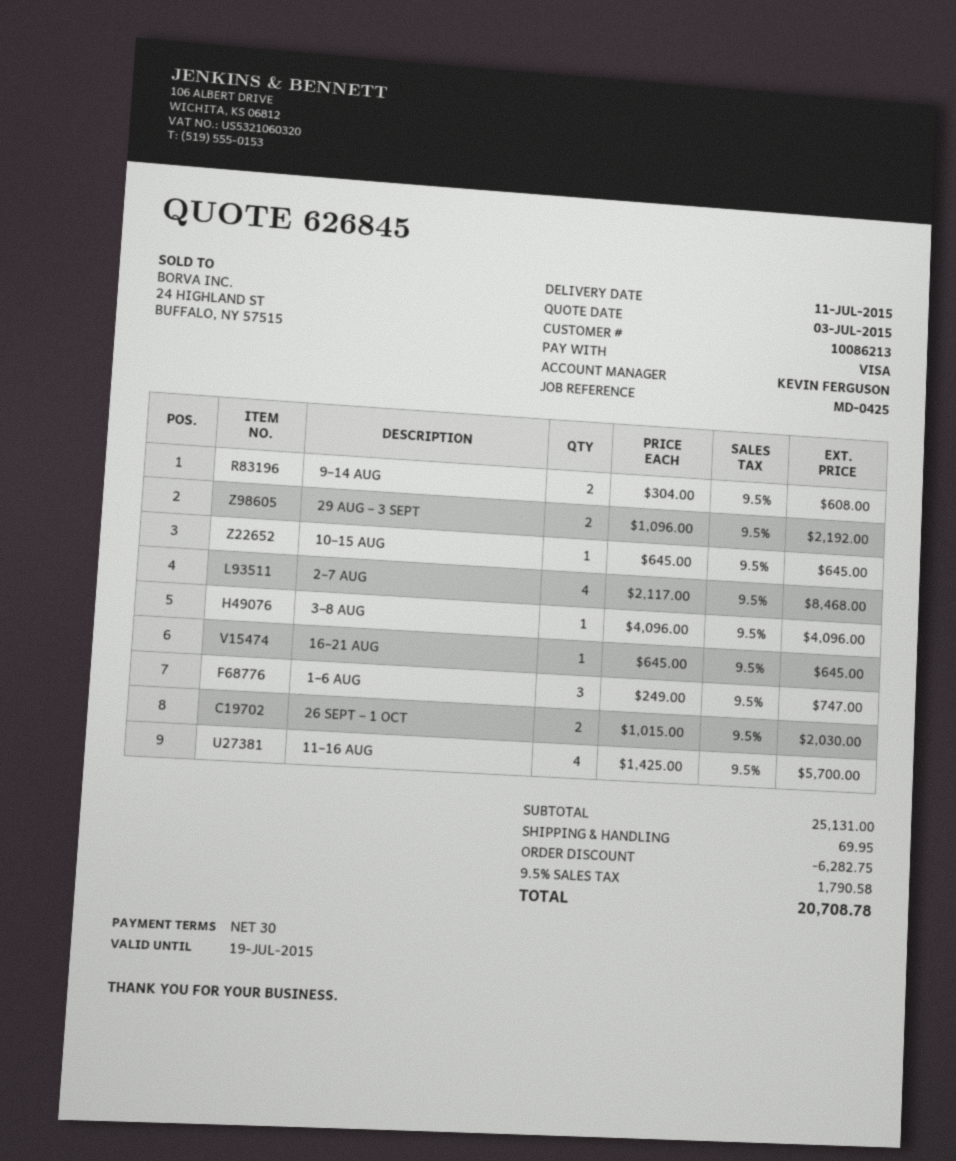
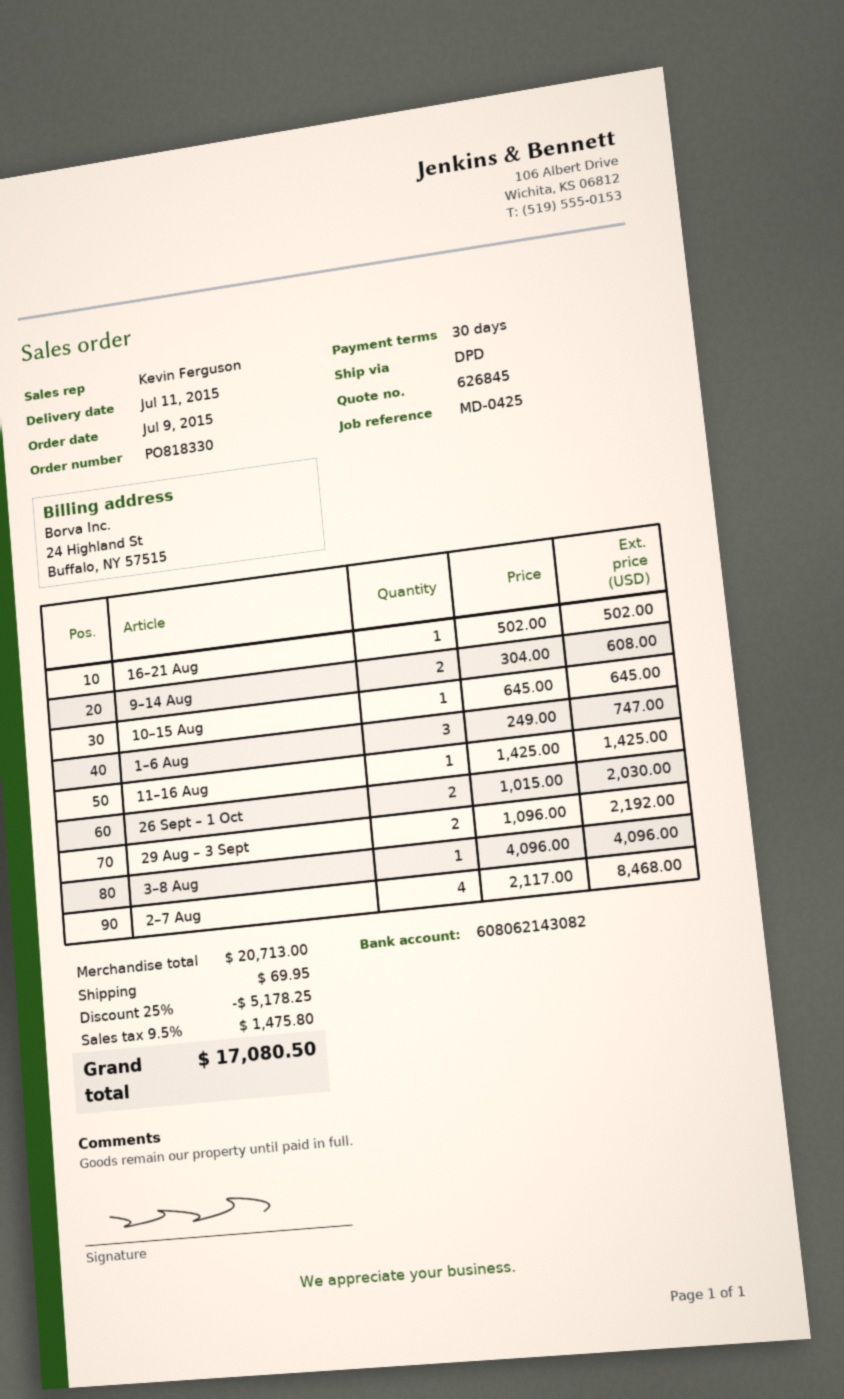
16–21 AUG: 1 x 645.00 = 645.00 -> 1 x 502.00 = 502.00
11–16 AUG: 4 x 1425.00 = 5700.00 -> 1 x 1425.00 = 1425.00
subtotal: 25131.00 -> 20713.00
discount: 6282.75 -> 5178.25
tax: 9.5% = 1790.58 -> 9.5% = 1475.80
total: 20708.78 -> 17080.50

